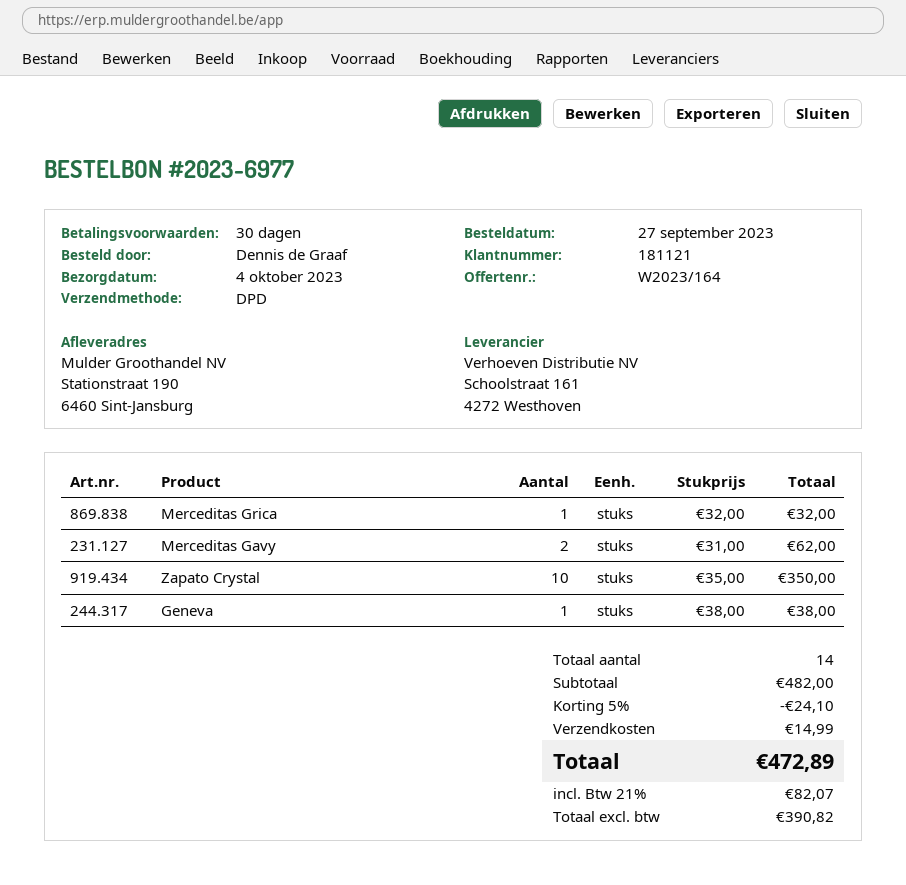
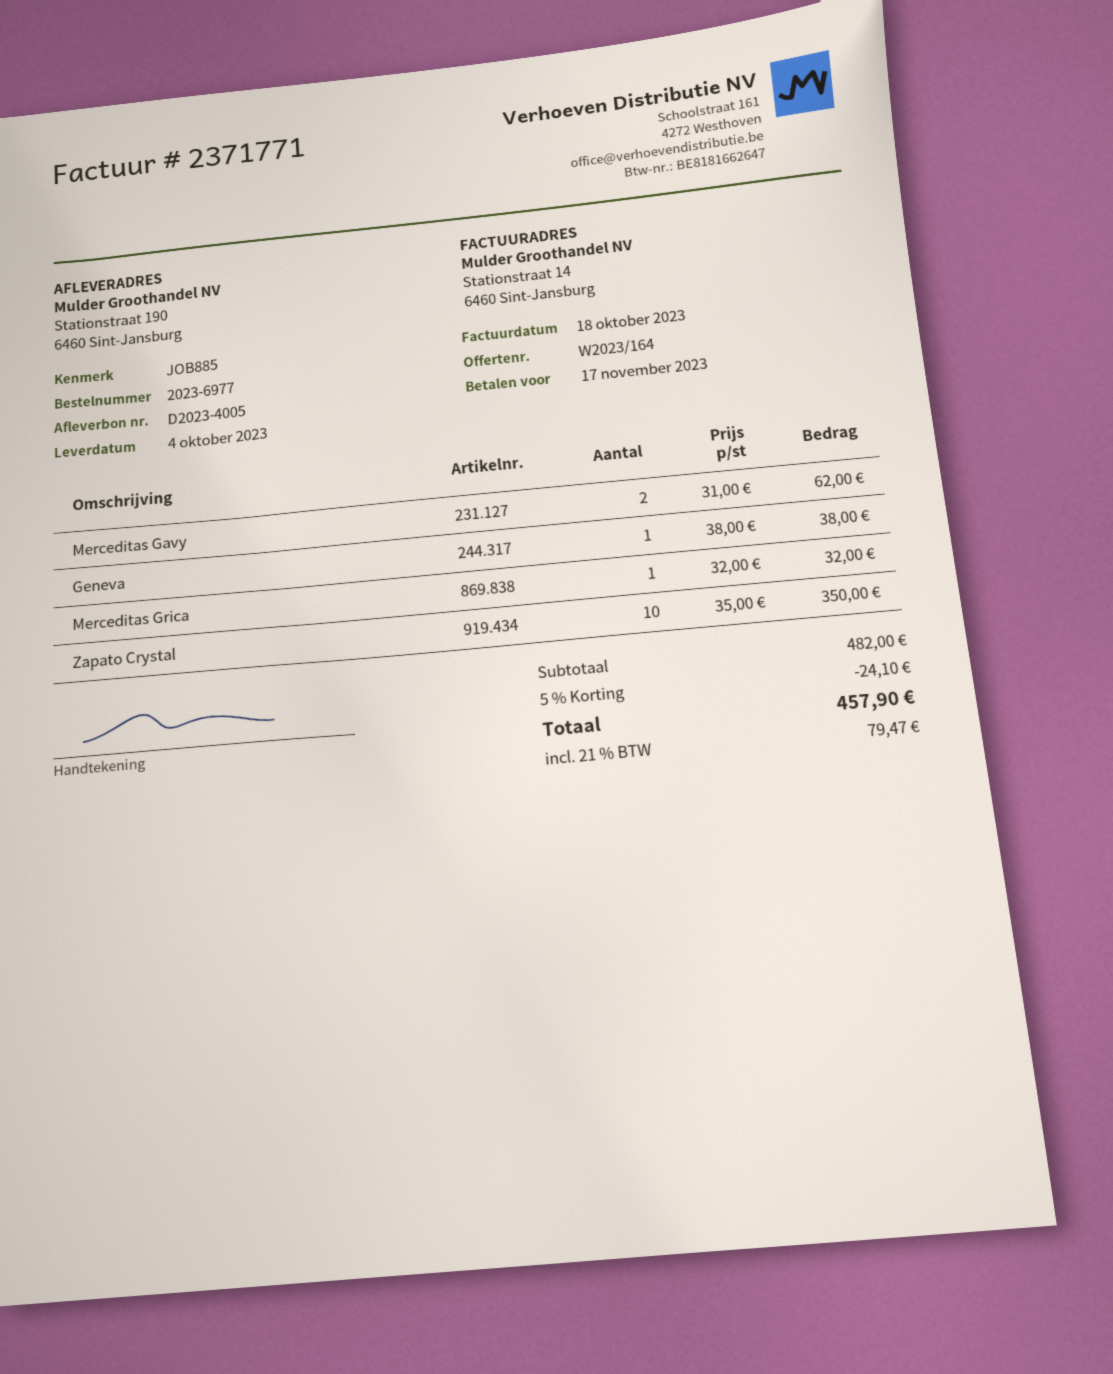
shipping: 14.99 -> none
tax: 21% = 82.07 -> 21% = 79.47
total: 472.89 -> 457.90

